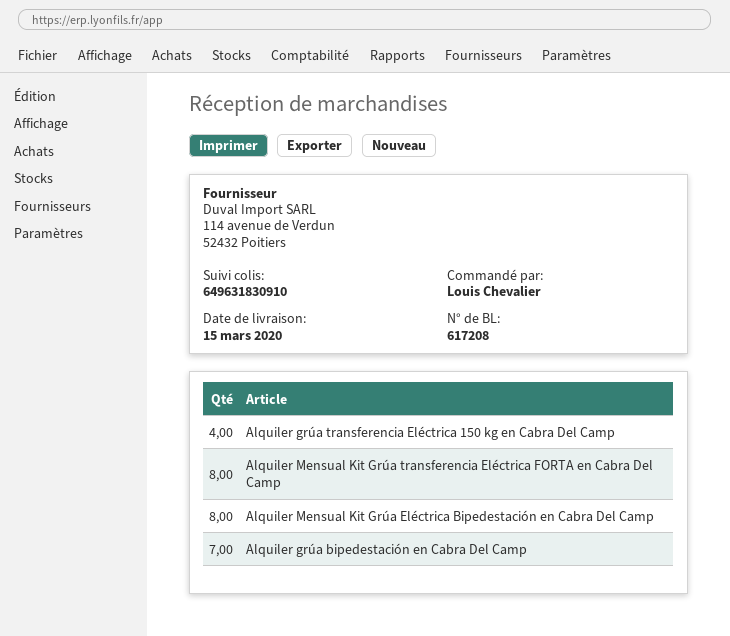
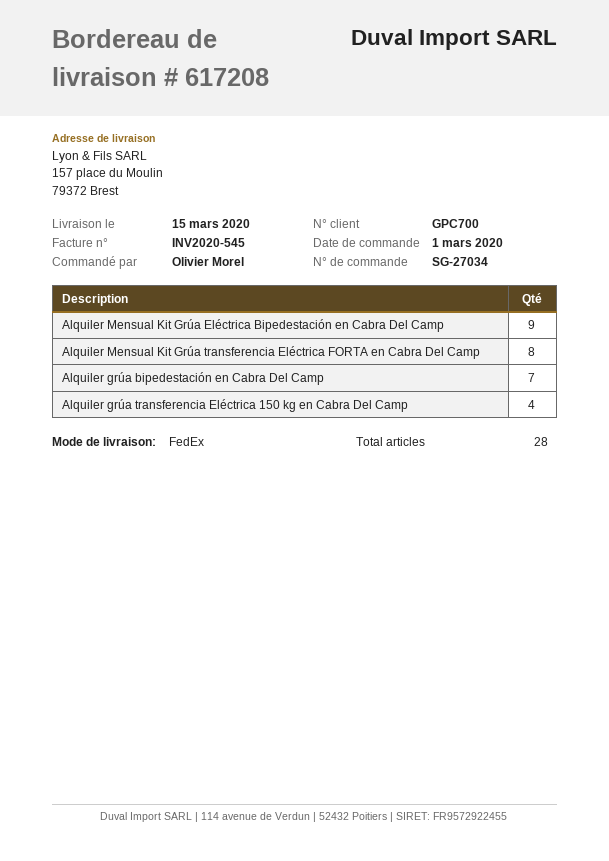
ordered by: Louis Chevalier -> Olivier Morel
Alquiler Mensual Kit Grúa Eléctrica Bipedestación en Cabra Del Camp: 8 -> 9

